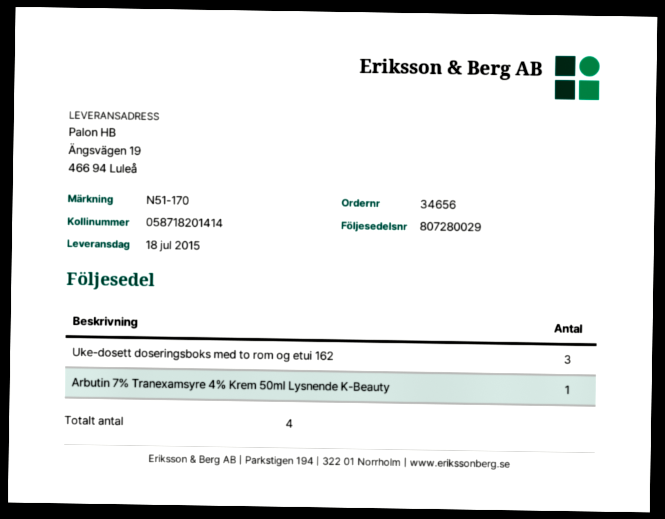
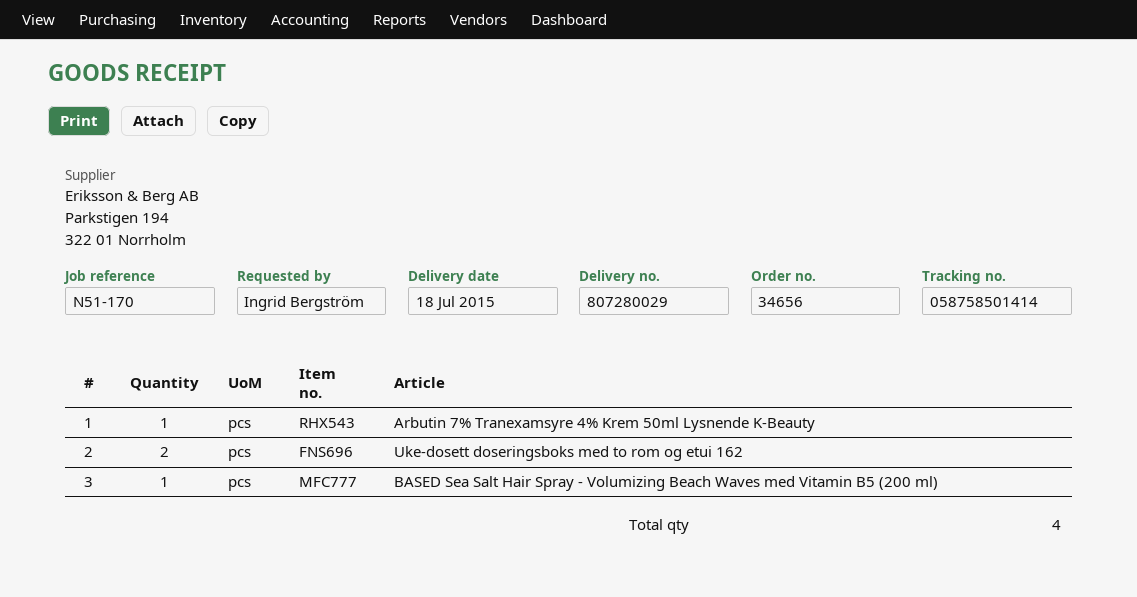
tracking number: 058718201414 -> 058758501414
Uke-dosett doseringsboks med to rom og etui 162: 3 -> 2
BASED Sea Salt Hair Spray - Volumizing Beach Waves med Vitamin B5 (200 ml): none -> 1

